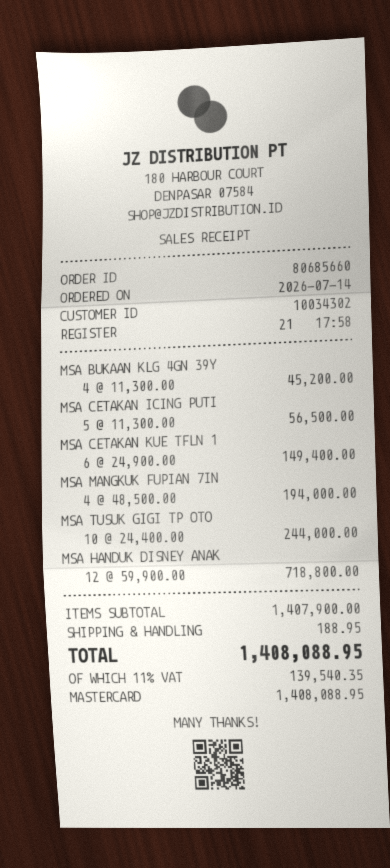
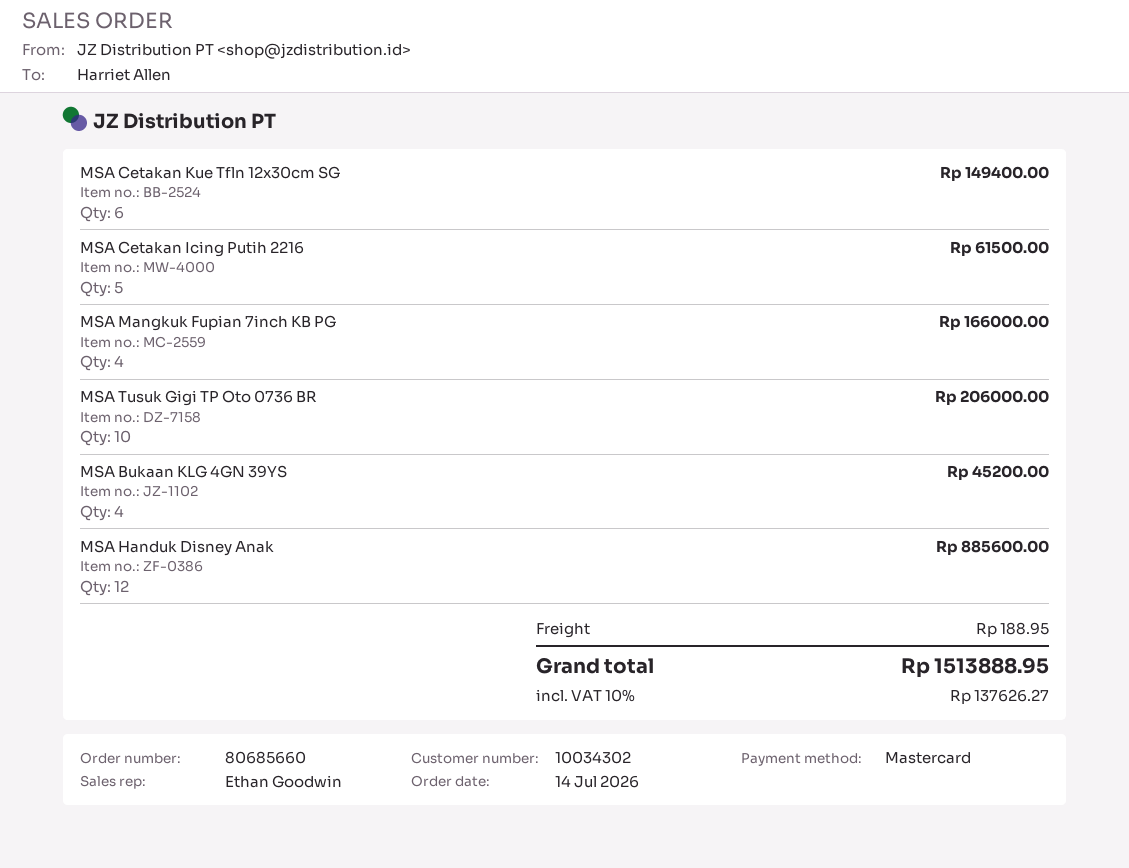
MSA CETAKAN ICING PUTI: 5 for 56500.00 -> 5 for 61500.00
MSA MANGKUK FUPIAN 7IN: 4 for 194000.00 -> 4 for 166000.00
MSA TUSUK GIGI TP OTO: 10 for 244000.00 -> 10 for 206000.00
MSA HANDUK DISNEY ANAK: 12 for 718800.00 -> 12 for 885600.00
tax: 11% = 139540.35 -> 10% = 137626.27
total: 1408088.95 -> 1513888.95

